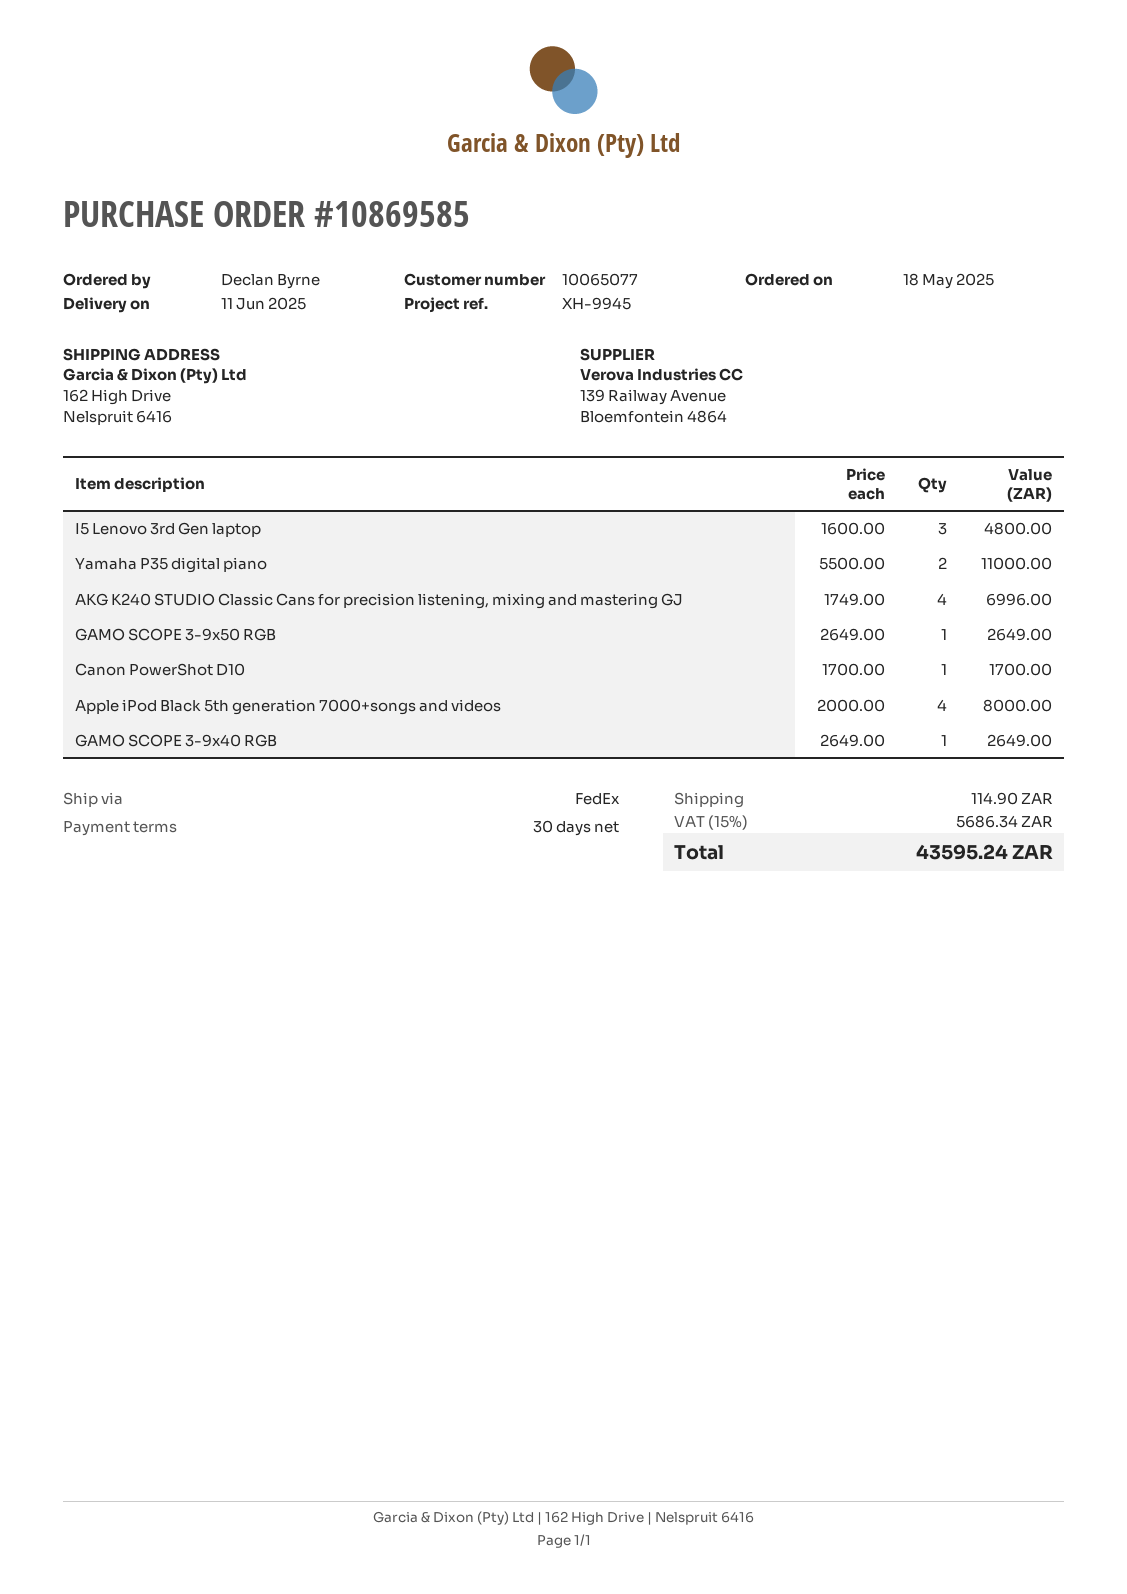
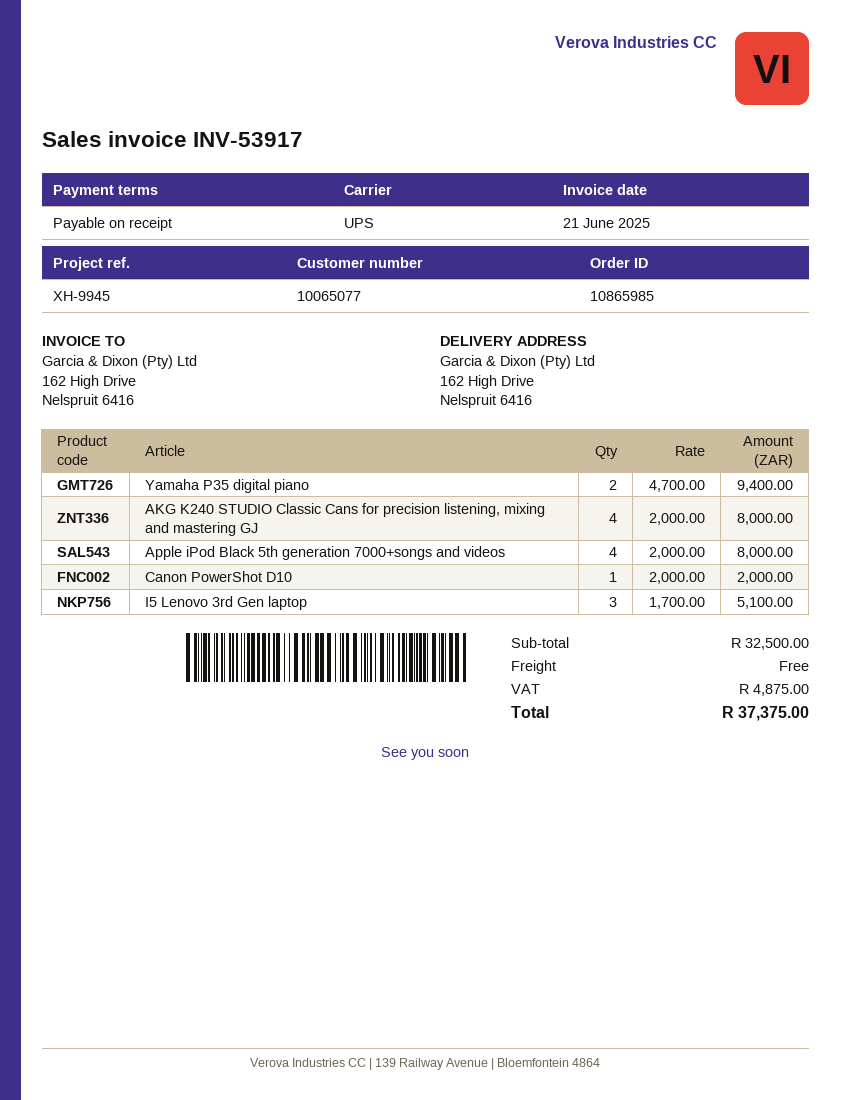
order number: 10869585 -> 10865985
payment terms: 30 days -> on receipt
shipping method: FedEx -> UPS
I5 Lenovo 3rd Gen laptop: 3 x 1600.00 = 4800.00 -> 3 x 1700.00 = 5100.00
Yamaha P35 digital piano: 2 x 5500.00 = 11000.00 -> 2 x 4700.00 = 9400.00
AKG K240 STUDIO Classic Cans for precision listening, mixing and mastering GJ: 4 x 1749.00 = 6996.00 -> 4 x 2000.00 = 8000.00
GAMO SCOPE 3-9x50 RGB: 1 x 2649.00 = 2649.00 -> none
Canon PowerShot D10: 1 x 1700.00 = 1700.00 -> 1 x 2000.00 = 2000.00
GAMO SCOPE 3-9x40 RGB: 1 x 2649.00 = 2649.00 -> none
shipping: 114.90 -> 0.00
tax: 5686.34 -> 4875.00
total: 43595.24 -> 37375.00

